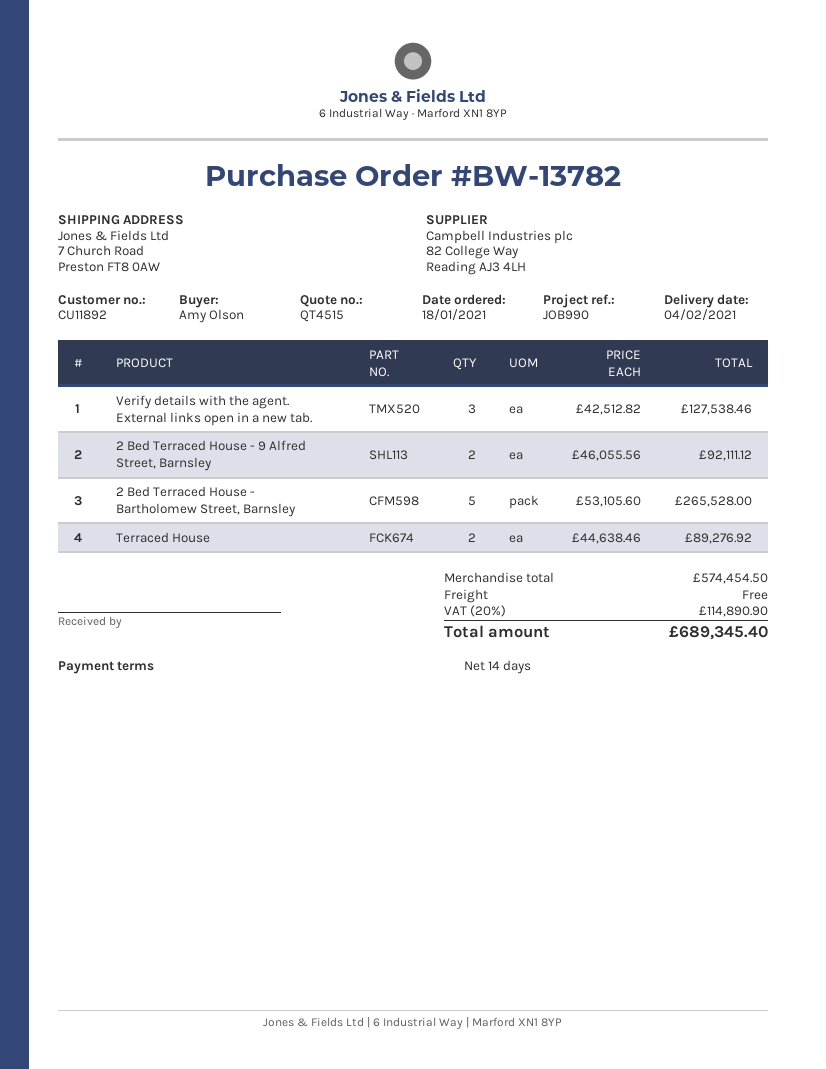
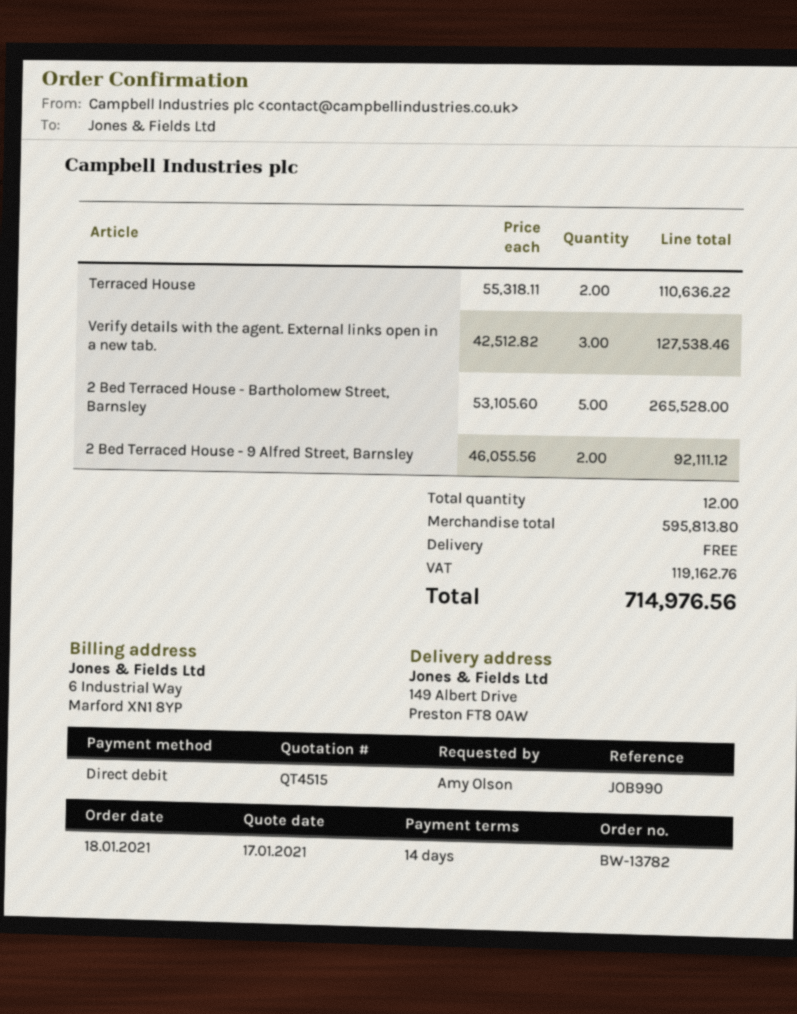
ship to: 7 Church Road, Preston FT8 0AW -> 149 Albert Drive, Preston FT8 0AW
Terraced House: 2 x 44638.46 = 89276.92 -> 2 x 55318.11 = 110636.22
subtotal: 574454.50 -> 595813.80
tax: 114890.90 -> 119162.76
total: 689345.40 -> 714976.56

